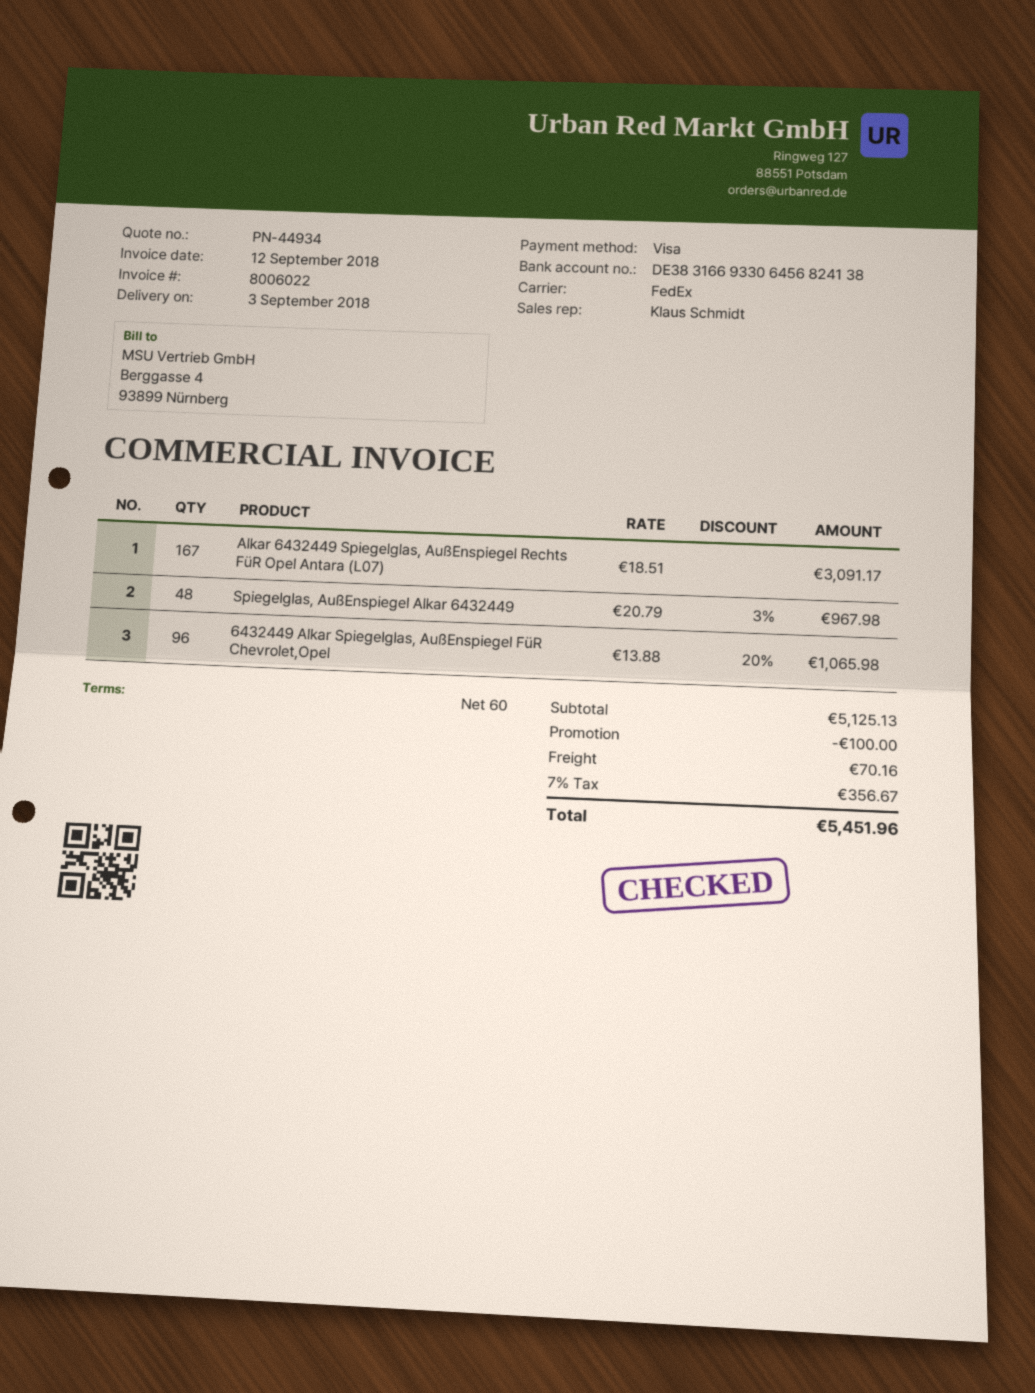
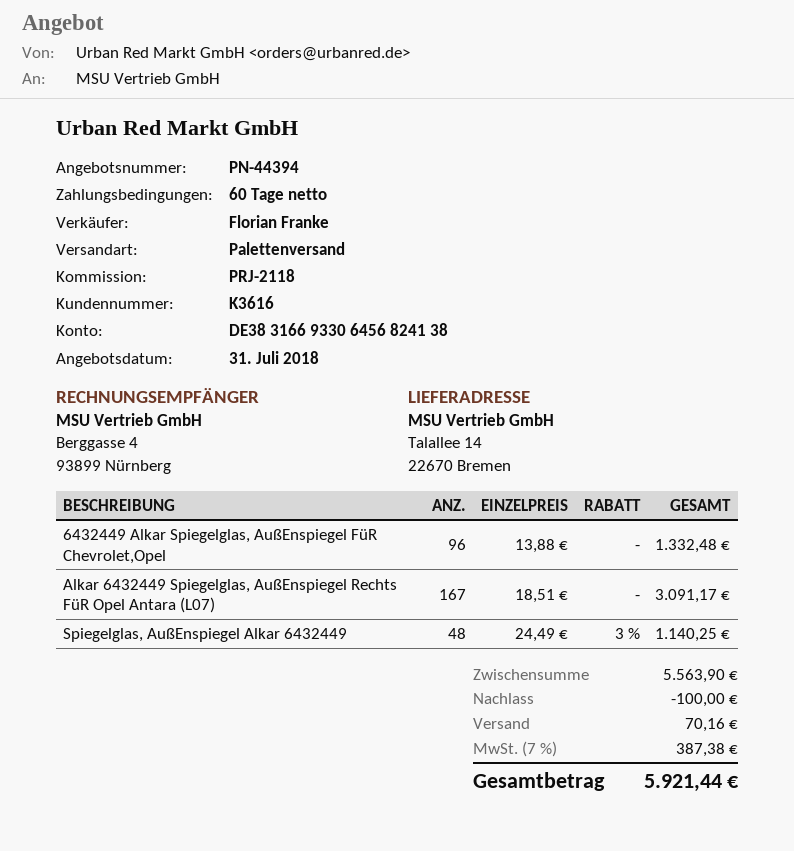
quote number: PN-44934 -> PN-44394
sales rep: Klaus Schmidt -> Florian Franke
shipping method: FedEx -> pallet freight
Spiegelglas, AußEnspiegel Alkar 6432449: 48 x 20.79 - 3% = 967.98 -> 48 x 24.49 - 3% = 1140.25
6432449 Alkar Spiegelglas, AußEnspiegel FüR Chevrolet,Opel: 96 x 13.88 - 20% = 1065.98 -> 96 x 13.88 = 1332.48
subtotal: 5125.13 -> 5563.90
tax: 7% = 356.67 -> 7% = 387.38
total: 5451.96 -> 5921.44

